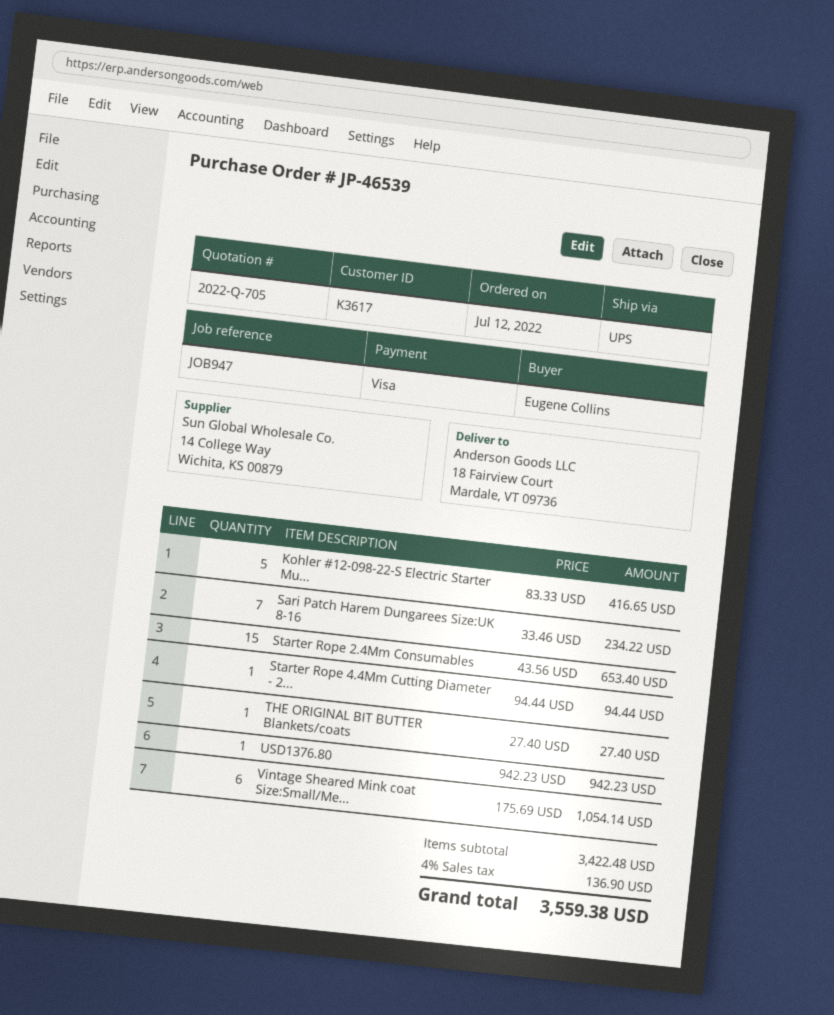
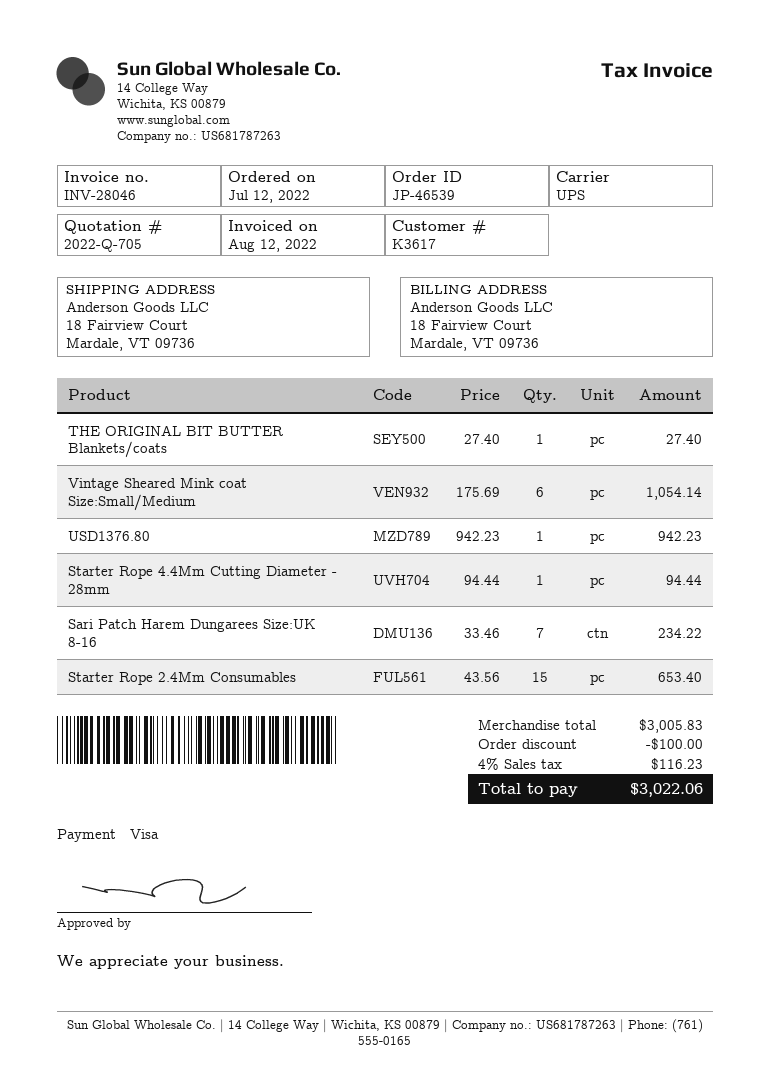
Kohler #12-098-22-S Electric Starter Mu...: 5 x 83.33 = 416.65 -> none
subtotal: 3422.48 -> 3005.83
discount: none -> 100.00
tax: 4% = 136.90 -> 4% = 116.23
total: 3559.38 -> 3022.06

